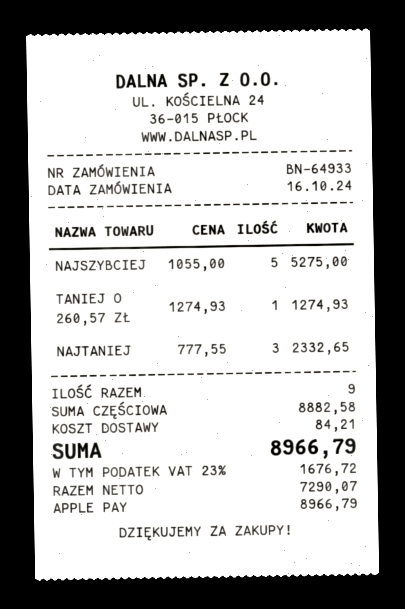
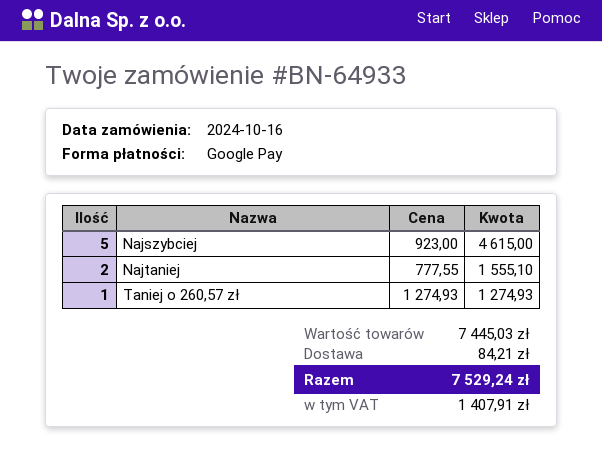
payment method: Apple Pay -> Google Pay
NAJSZYBCIEJ: 5 x 1055.00 = 5275.00 -> 5 x 923.00 = 4615.00
NAJTANIEJ: 3 x 777.55 = 2332.65 -> 2 x 777.55 = 1555.10
subtotal: 8882.58 -> 7445.03
tax: 1676.72 -> 1407.91
total: 8966.79 -> 7529.24

